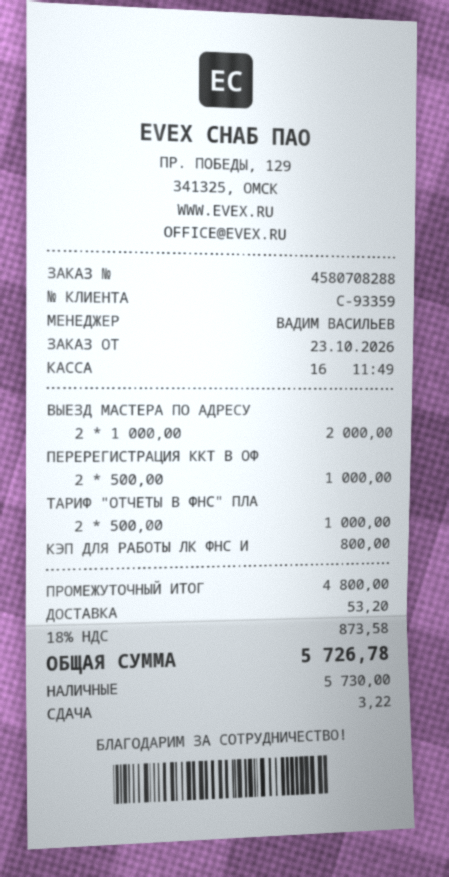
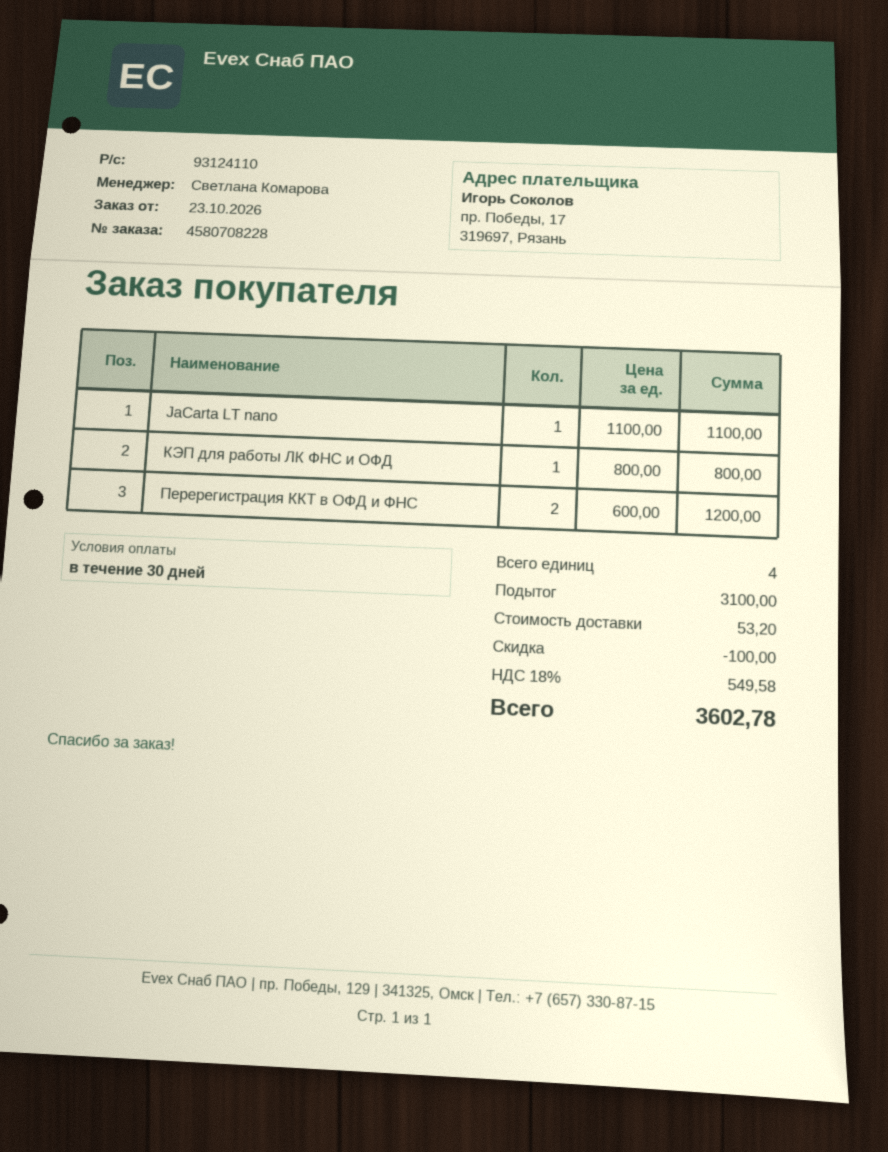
order number: 4580708288 -> 4580708228
sales rep: ВАДИМ ВАСИЛЬЕВ -> Светлана Комарова
ВЫЕЗД МАСТЕРА ПО АДРЕСУ: 2 x 1000.00 = 2000.00 -> none
ПЕРЕРЕГИСТРАЦИЯ ККТ В ОФ: 2 x 500.00 = 1000.00 -> 2 x 600.00 = 1200.00
ТАРИФ "ОТЧЕТЫ В ФНС" ПЛА: 2 x 500.00 = 1000.00 -> none
JaCarta LT nano: none -> 1 x 1100.00 = 1100.00
subtotal: 4800.00 -> 3100.00
discount: none -> 100.00
tax: 18% = 873.58 -> 18% = 549.58
total: 5726.78 -> 3602.78

